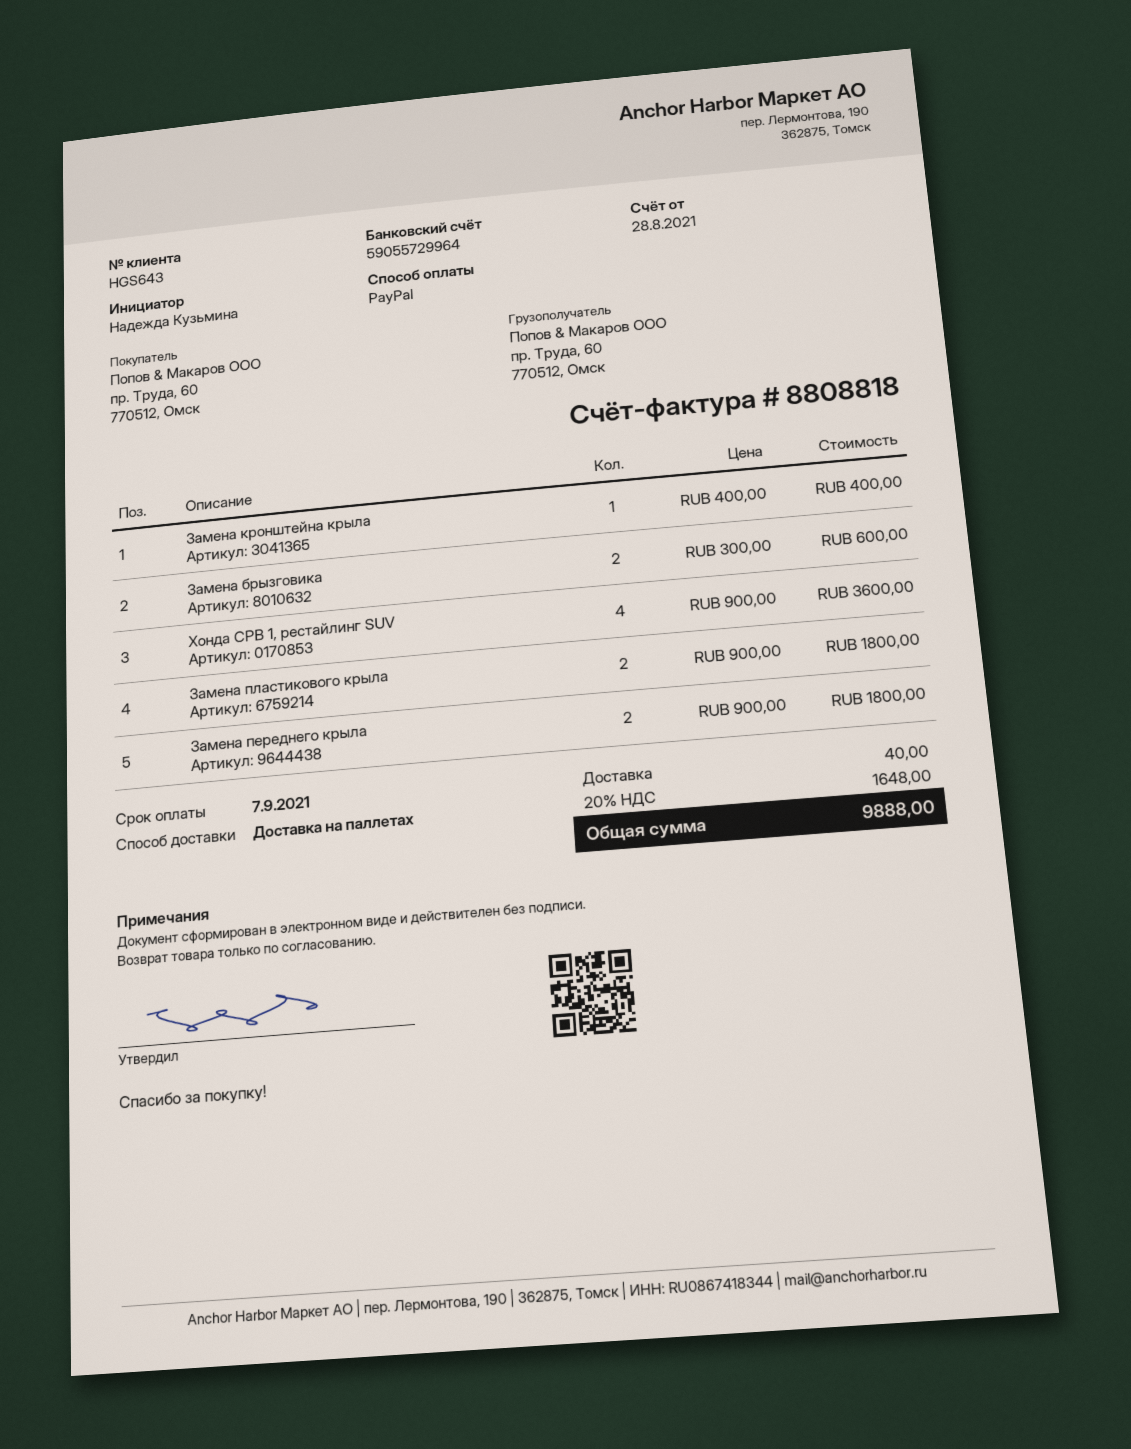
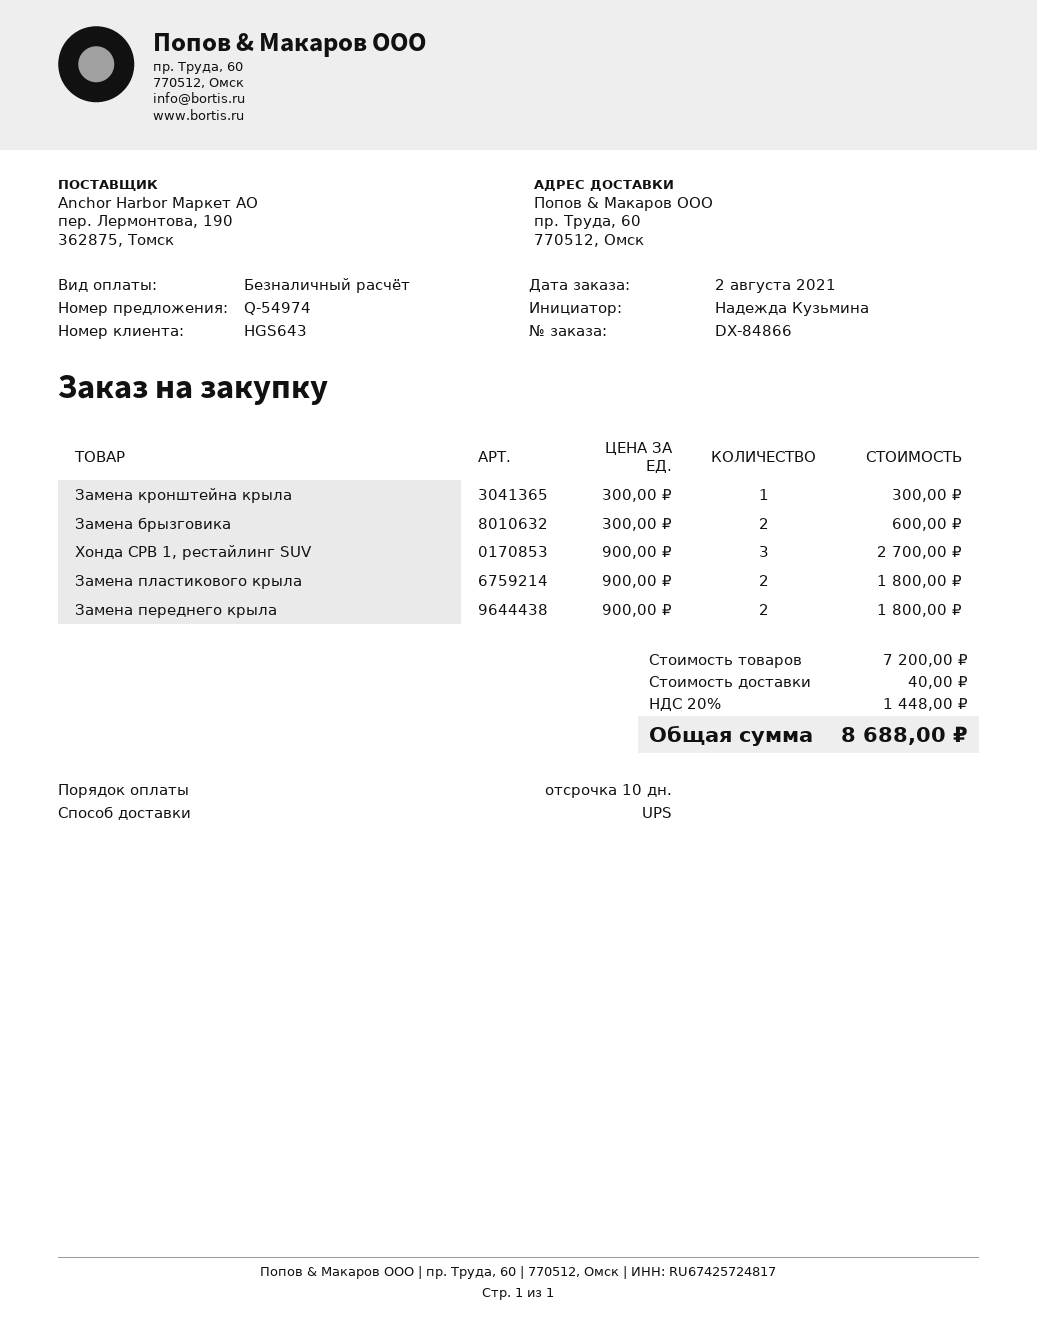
payment method: PayPal -> bank transfer
shipping method: pallet freight -> UPS
Замена кронштейна крыла: 1 x 400.00 = 400.00 -> 1 x 300.00 = 300.00
Хонда СРВ 1, рестайлинг SUV: 4 x 900.00 = 3600.00 -> 3 x 900.00 = 2700.00
tax: 20% = 1648.00 -> 20% = 1448.00
total: 9888.00 -> 8688.00

